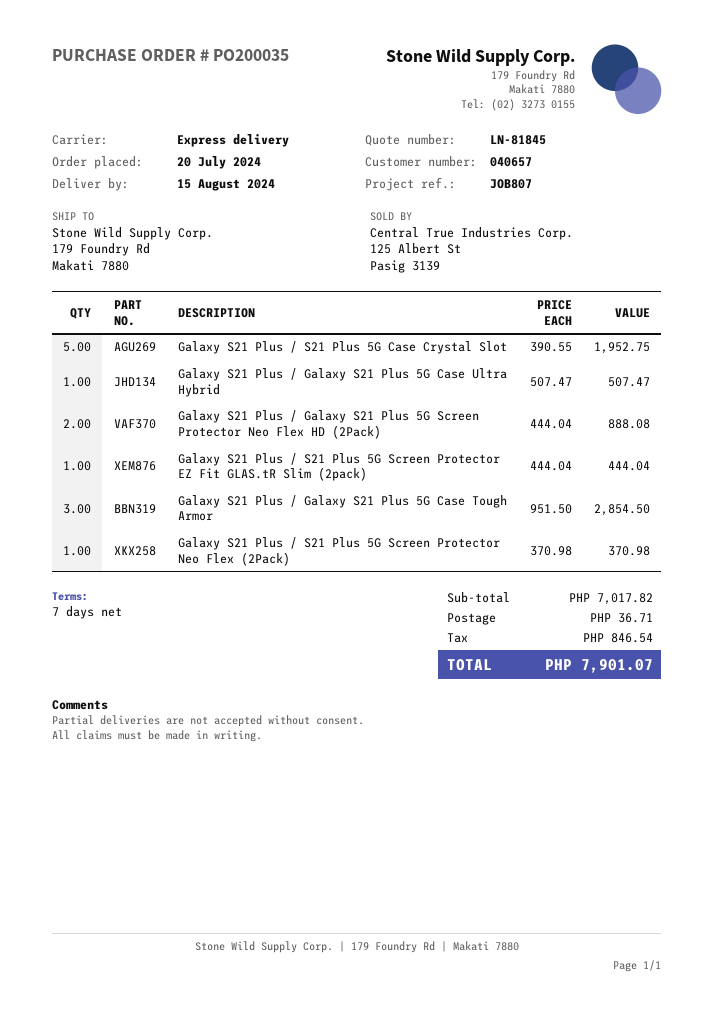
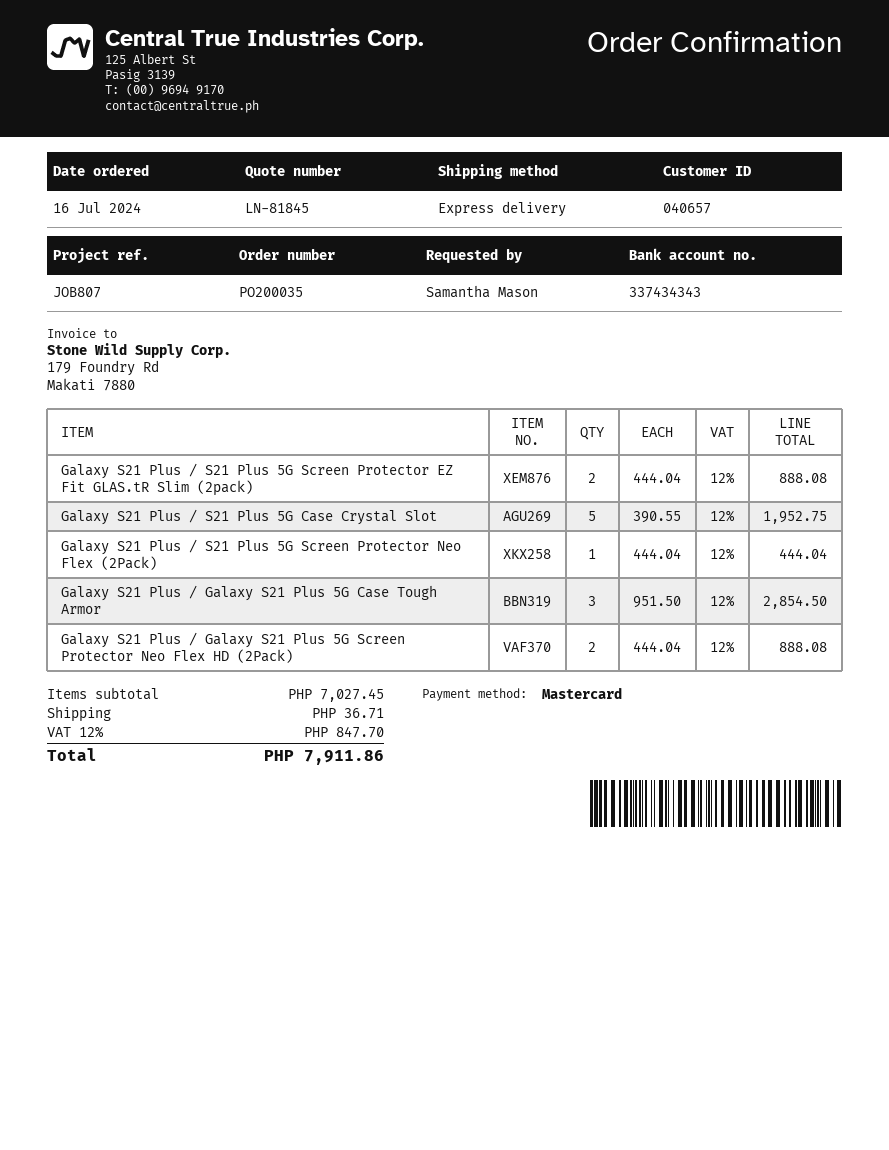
order date: 2024-07-20 -> 2024-07-16
Galaxy S21 Plus / Galaxy S21 Plus 5G Case Ultra Hybrid: 1 x 507.47 = 507.47 -> none
Galaxy S21 Plus / S21 Plus 5G Screen Protector EZ Fit GLAS.tR Slim (2pack): 1 x 444.04 = 444.04 -> 2 x 444.04 = 888.08
Galaxy S21 Plus / S21 Plus 5G Screen Protector Neo Flex (2Pack): 1 x 370.98 = 370.98 -> 1 x 444.04 = 444.04
subtotal: 7017.82 -> 7027.45
tax: 846.54 -> 847.70
total: 7901.07 -> 7911.86

